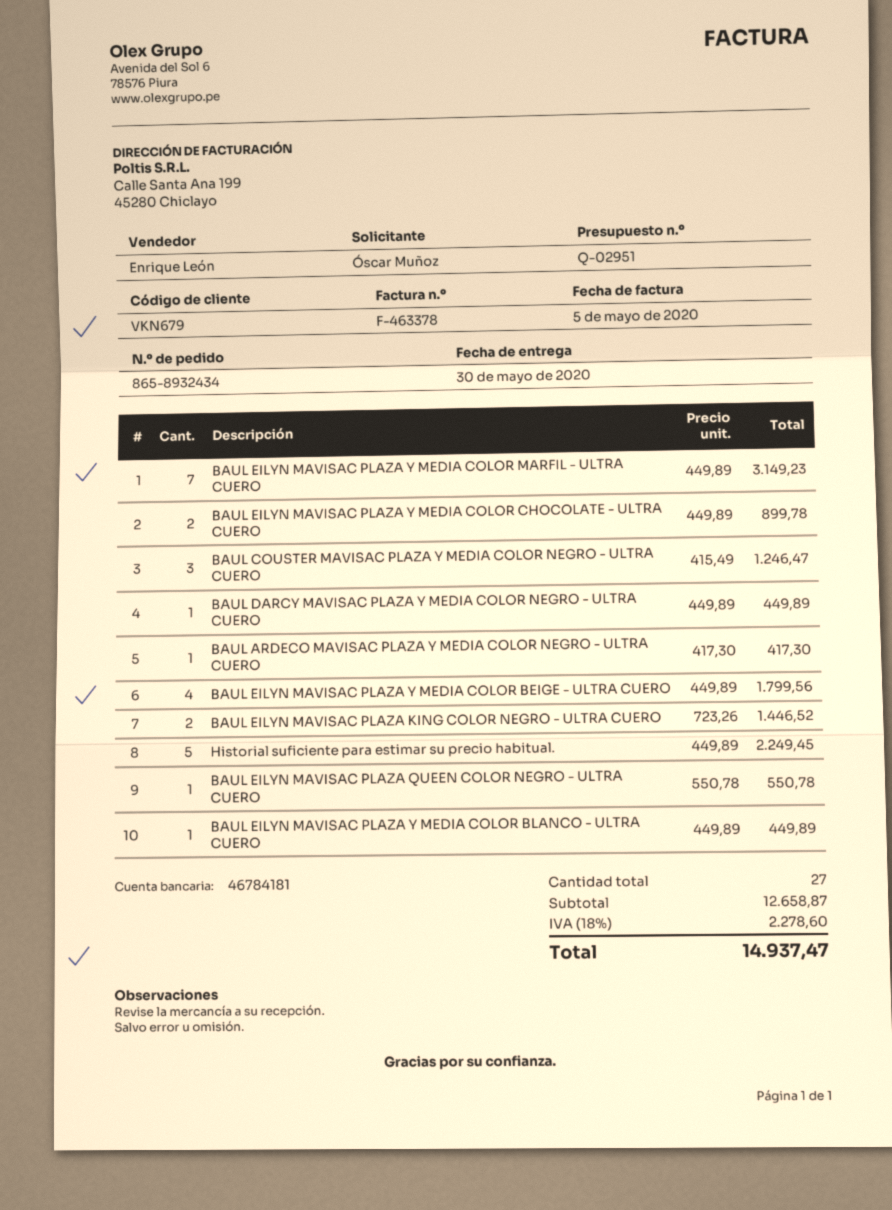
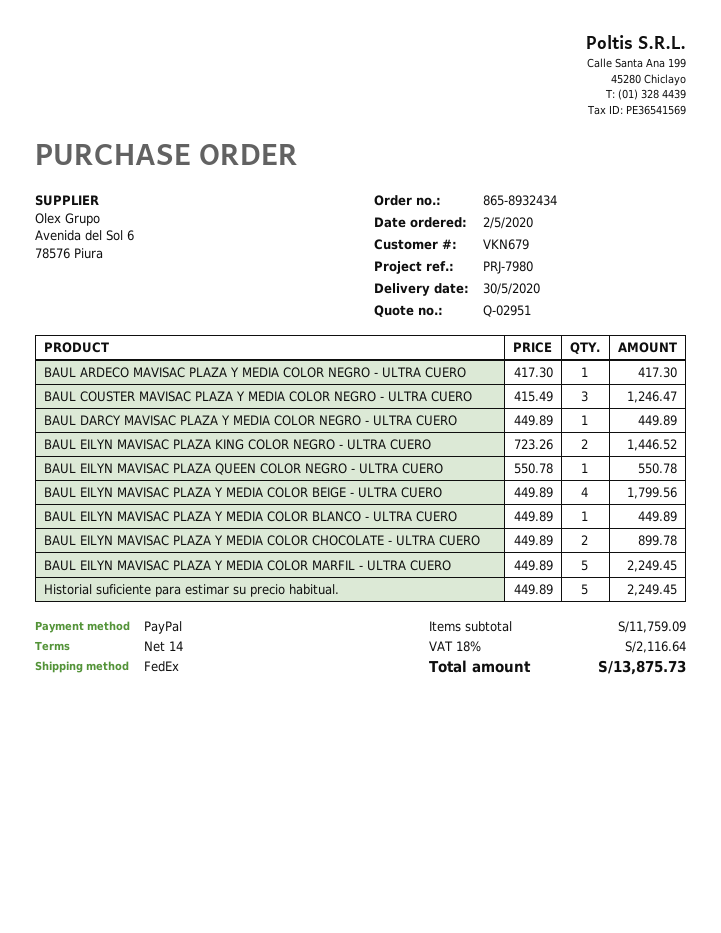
BAUL EILYN MAVISAC PLAZA Y MEDIA COLOR MARFIL - ULTRA CUERO: 7 x 449.89 = 3149.23 -> 5 x 449.89 = 2249.45
subtotal: 12658.87 -> 11759.09
tax: 18% = 2278.60 -> 18% = 2116.64
total: 14937.47 -> 13875.73

